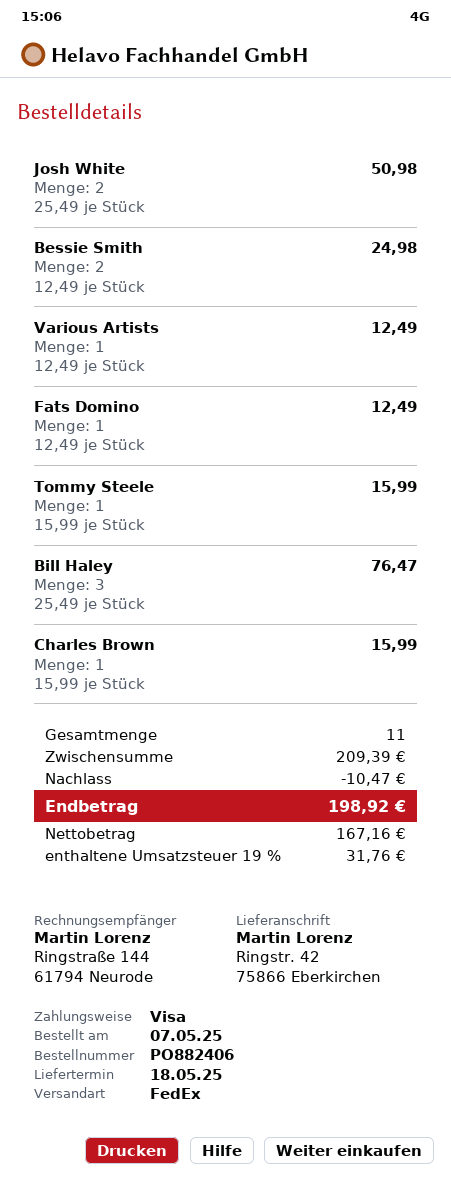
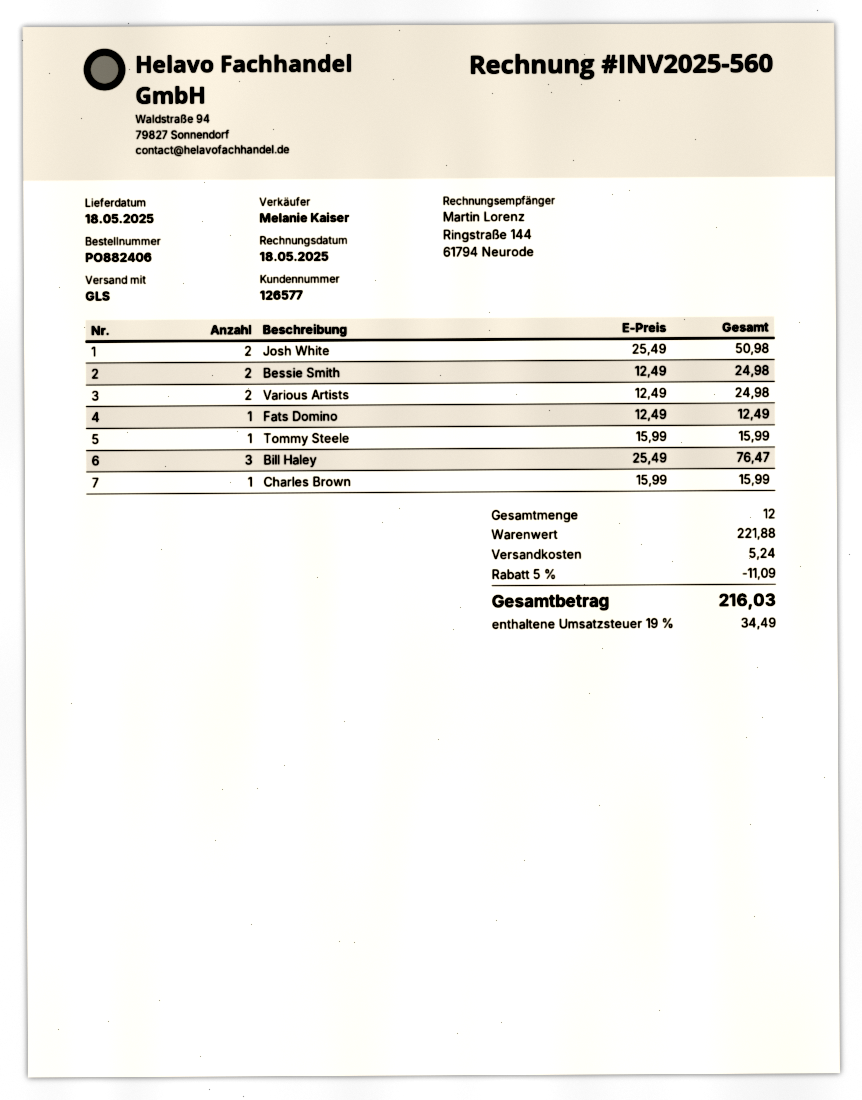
shipping method: FedEx -> GLS
Various Artists: 1 x 12.49 = 12.49 -> 2 x 12.49 = 24.98
total quantity: 11 -> 12
subtotal: 209.39 -> 221.88
discount: 10.47 -> 11.09
shipping: none -> 5.24
tax: 19% = 31.76 -> 19% = 34.49
total: 198.92 -> 216.03

